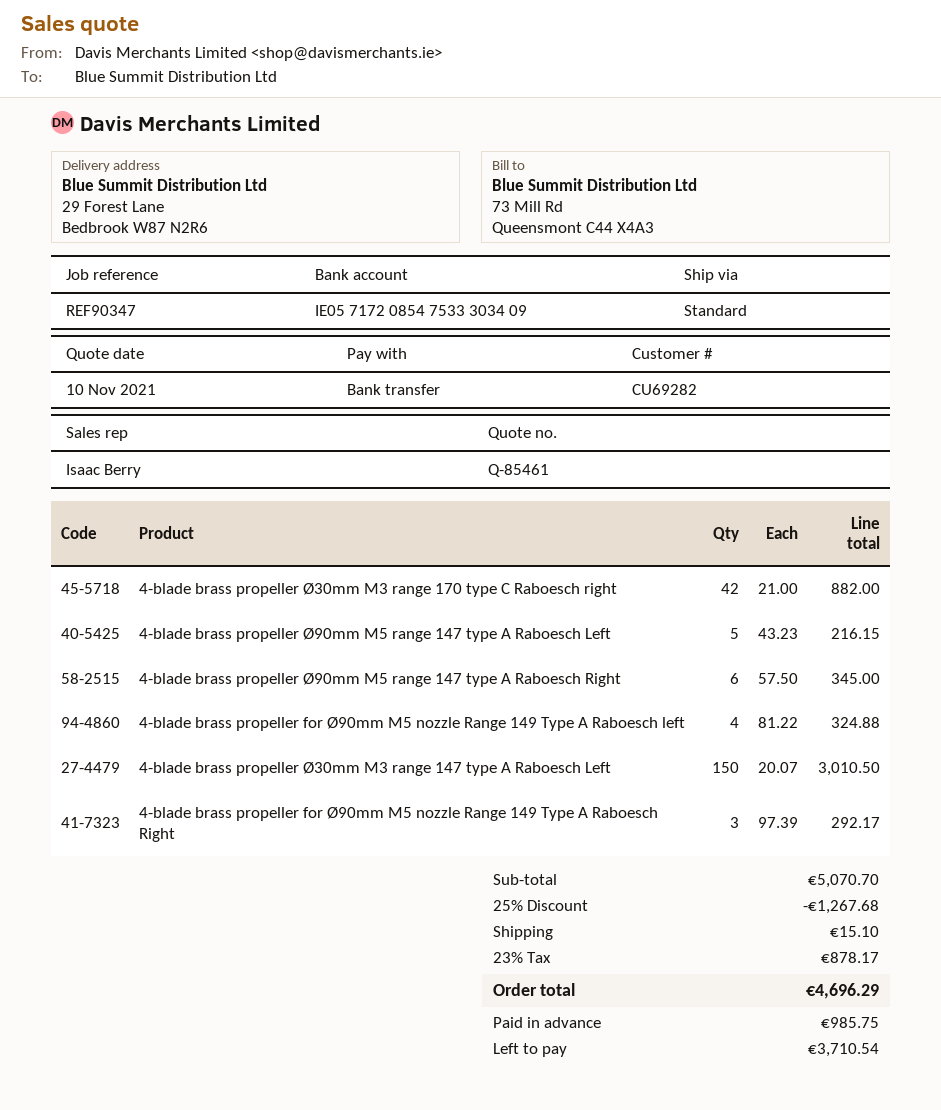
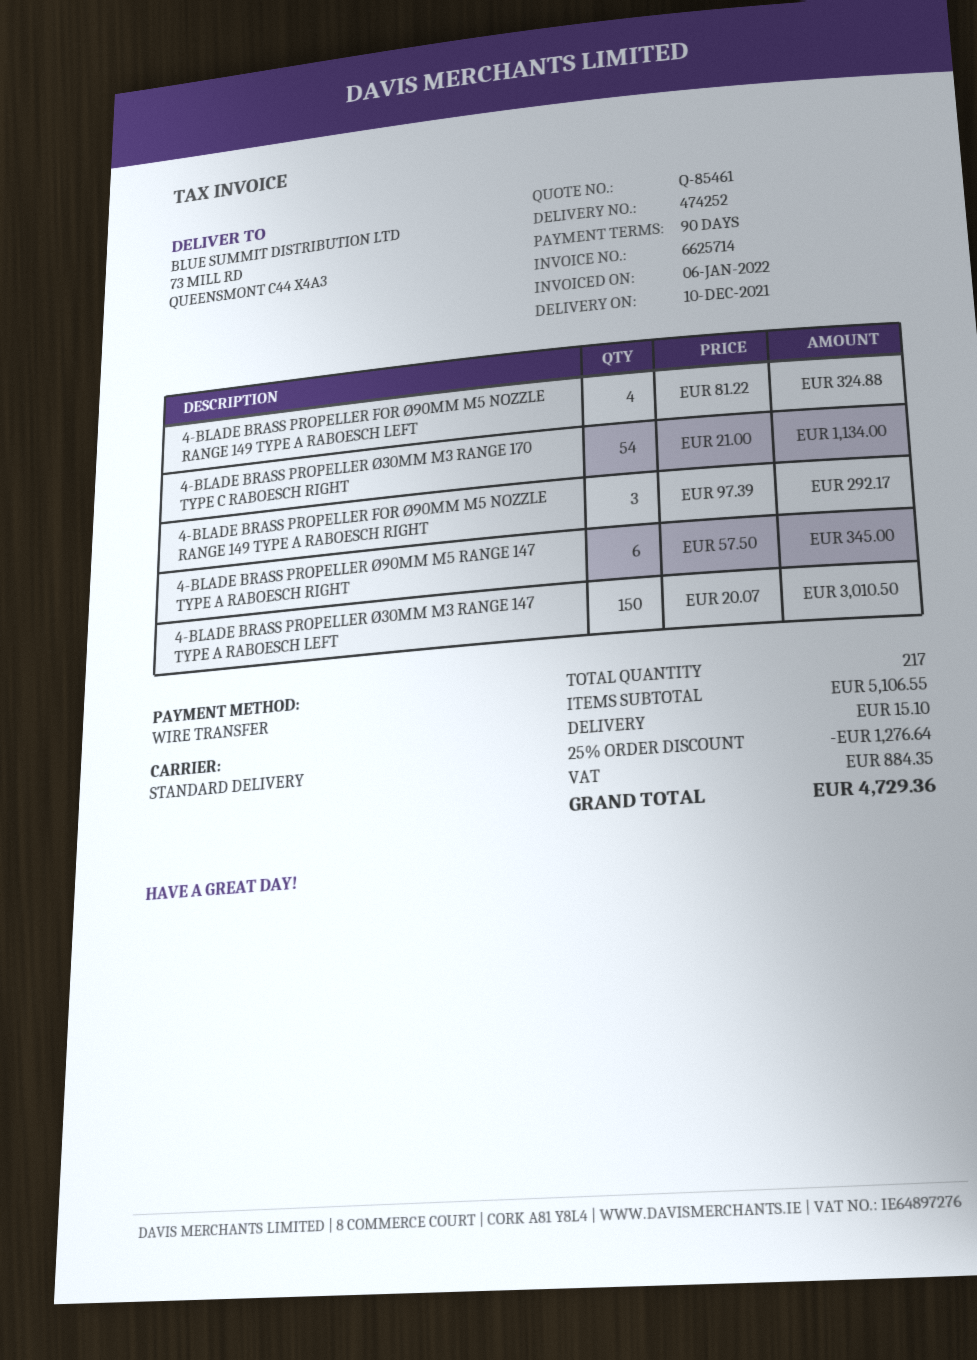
ship to: 29 Forest Lane, Bedbrook W87 N2R6 -> 73 MILL RD, QUEENSMONT C44 X4A3
4-blade brass propeller Ø30mm M3 range 170 type C Raboesch right: 42 x 21.00 = 882.00 -> 54 x 21.00 = 1134.00
4-blade brass propeller Ø90mm M5 range 147 type A Raboesch Left: 5 x 43.23 = 216.15 -> none
subtotal: 5070.70 -> 5106.55
discount: 25% = 1267.68 -> 25% = 1276.64
tax: 878.17 -> 884.35
total: 4696.29 -> 4729.36

